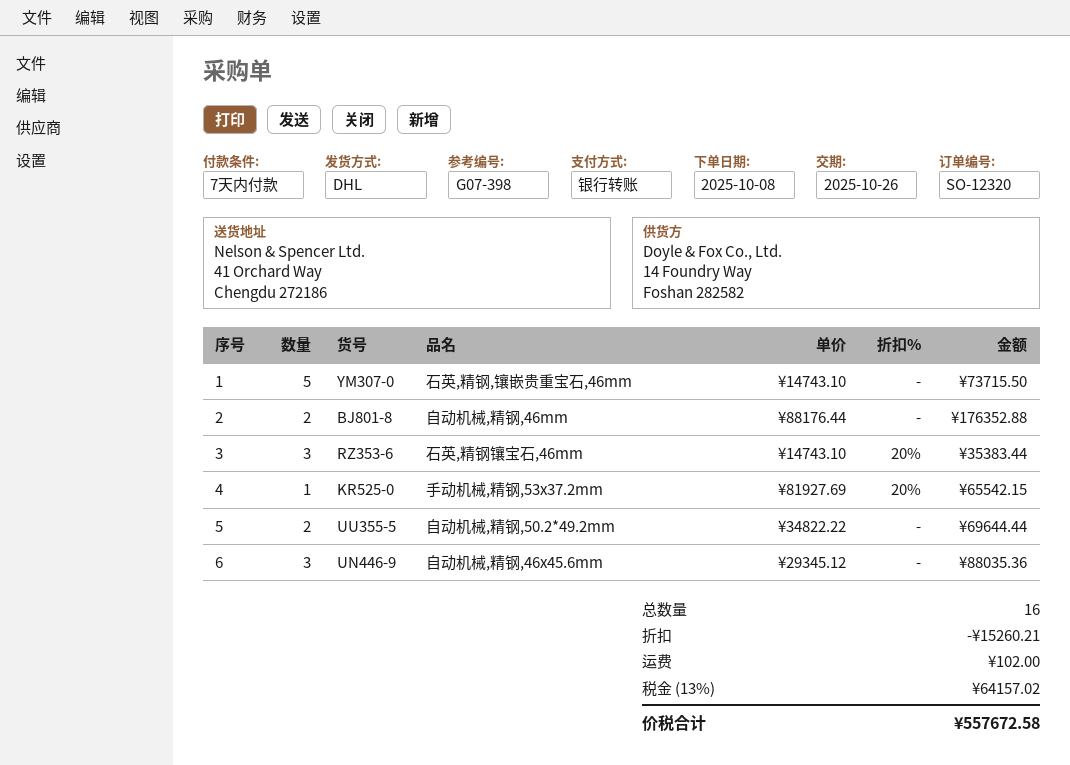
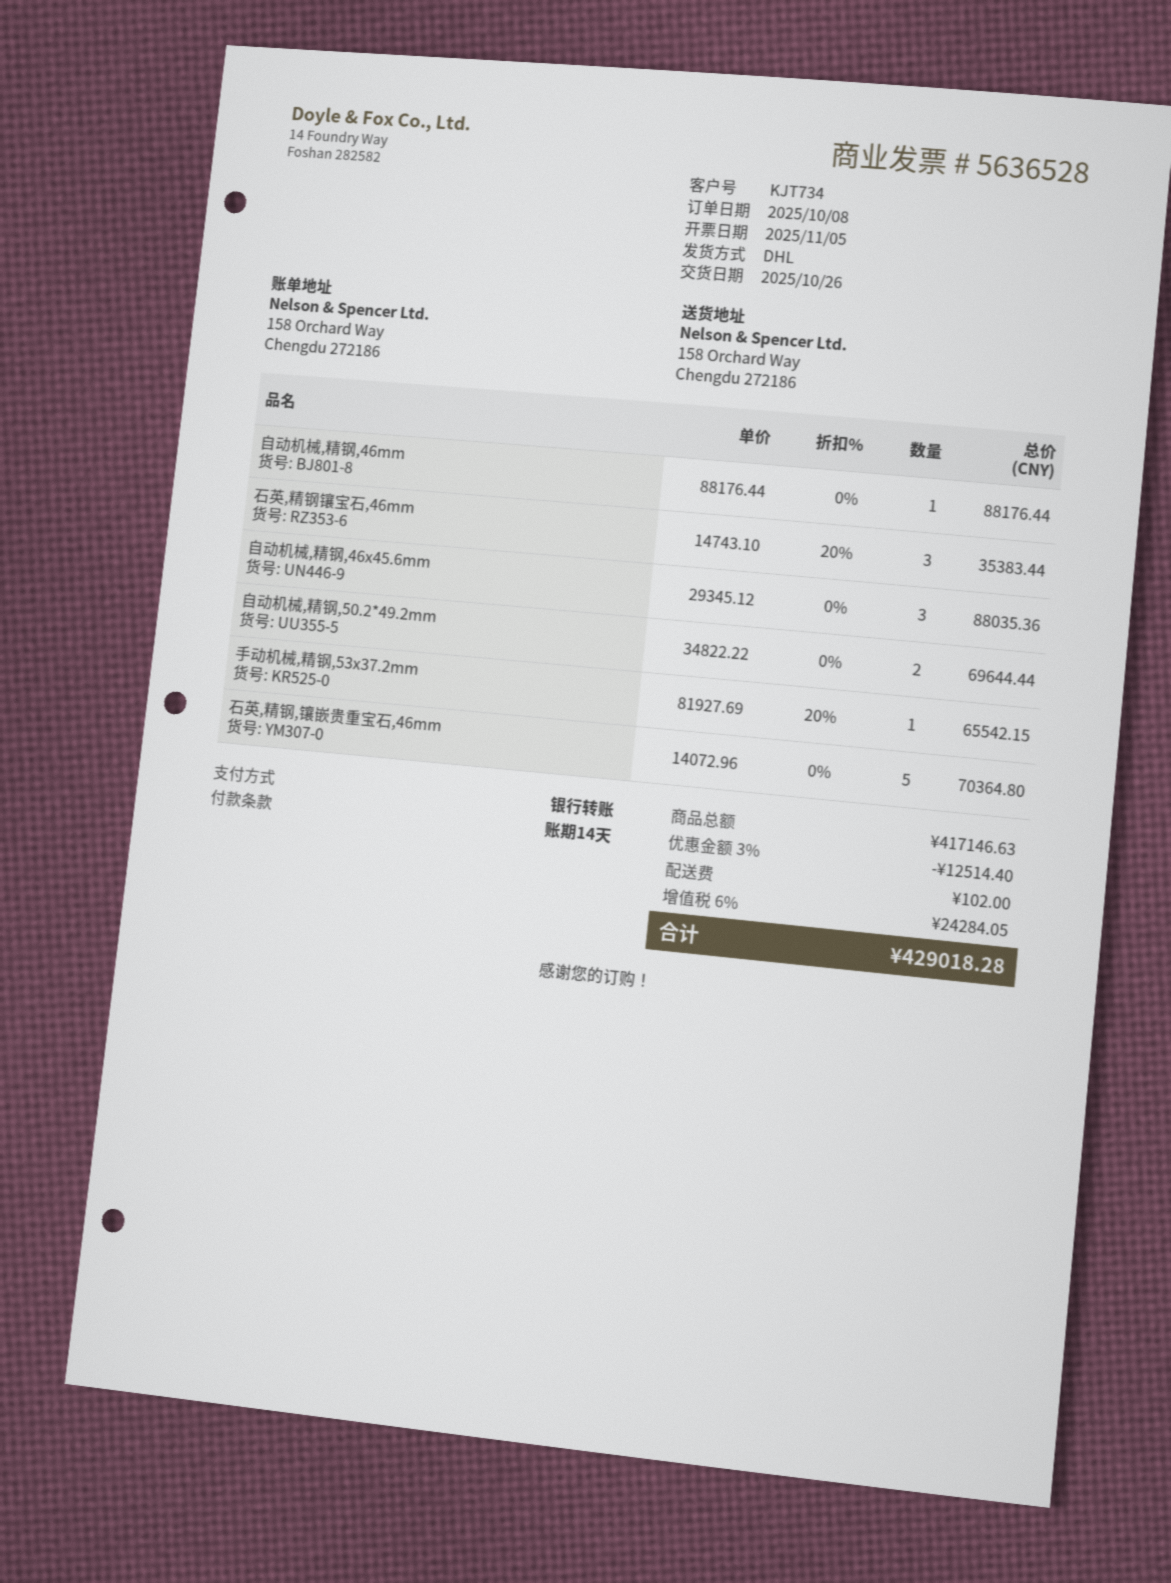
payment terms: 7 days -> 14 days
ship to: 41 Orchard Way, Chengdu 272186 -> 158 Orchard Way, Chengdu 272186
石英,精钢,镶嵌贵重宝石,46mm: 5 x 14743.10 = 73715.50 -> 5 x 14072.96 = 70364.80
自动机械,精钢,46mm: 2 x 88176.44 = 176352.88 -> 1 x 88176.44 = 88176.44
discount: 15260.21 -> 12514.40
tax: 13% = 64157.02 -> 6% = 24284.05
total: 557672.58 -> 429018.28

